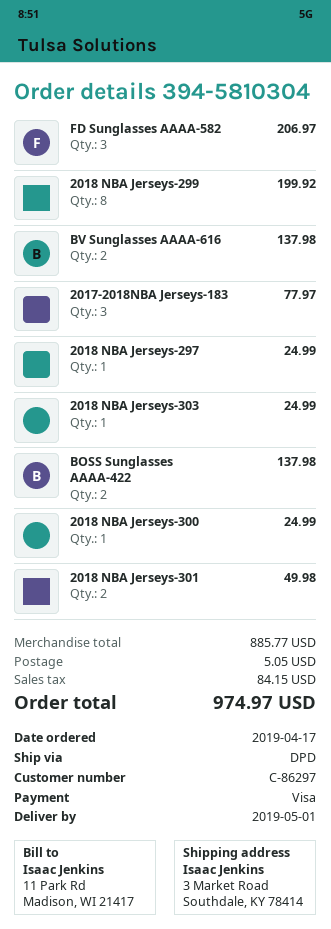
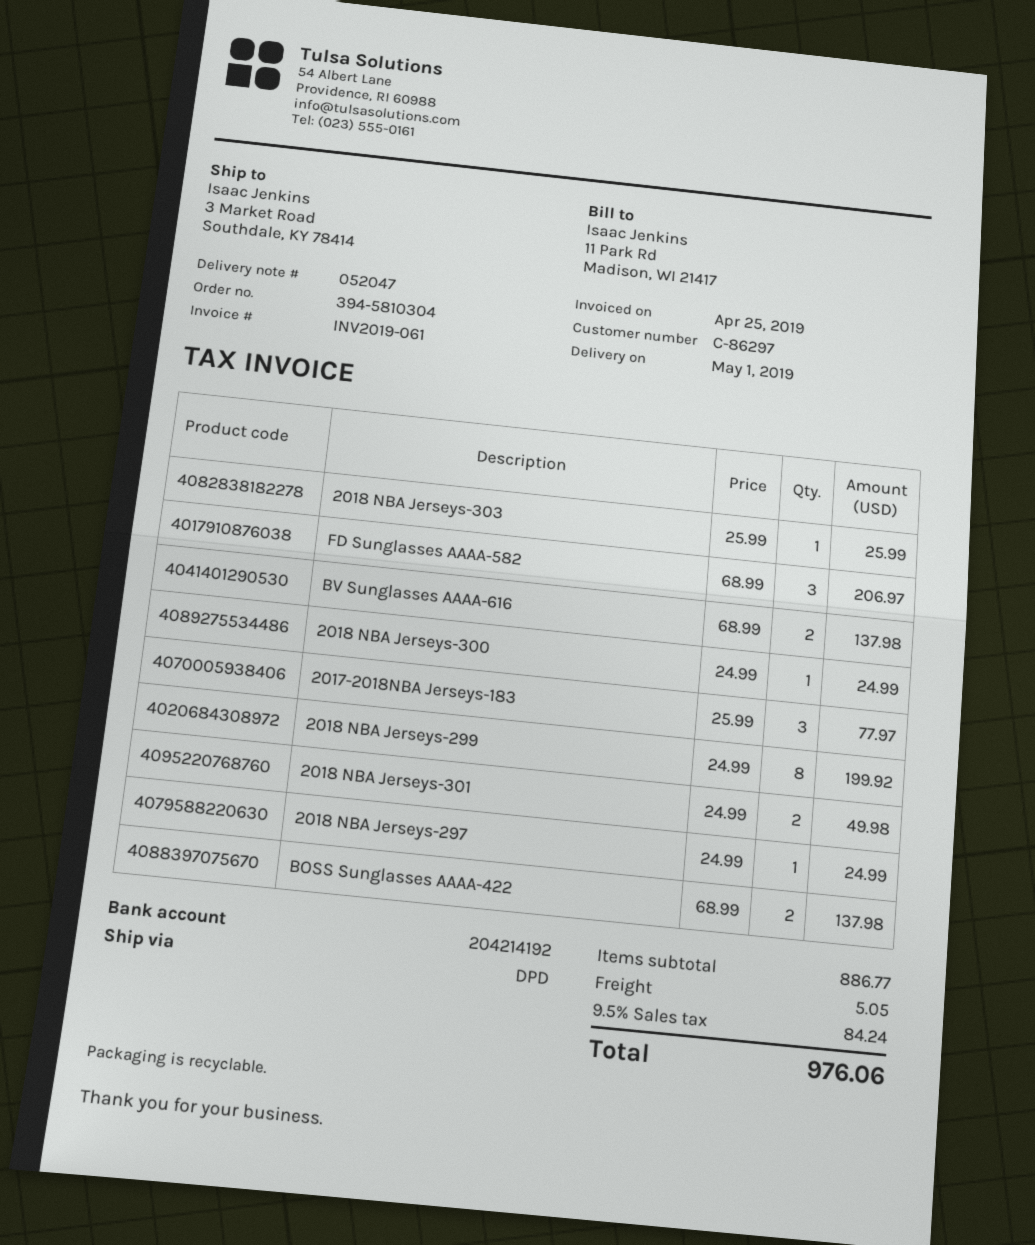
2018 NBA Jerseys-303: 1 for 24.99 -> 1 for 25.99
subtotal: 885.77 -> 886.77
tax: 84.15 -> 84.24
total: 974.97 -> 976.06

